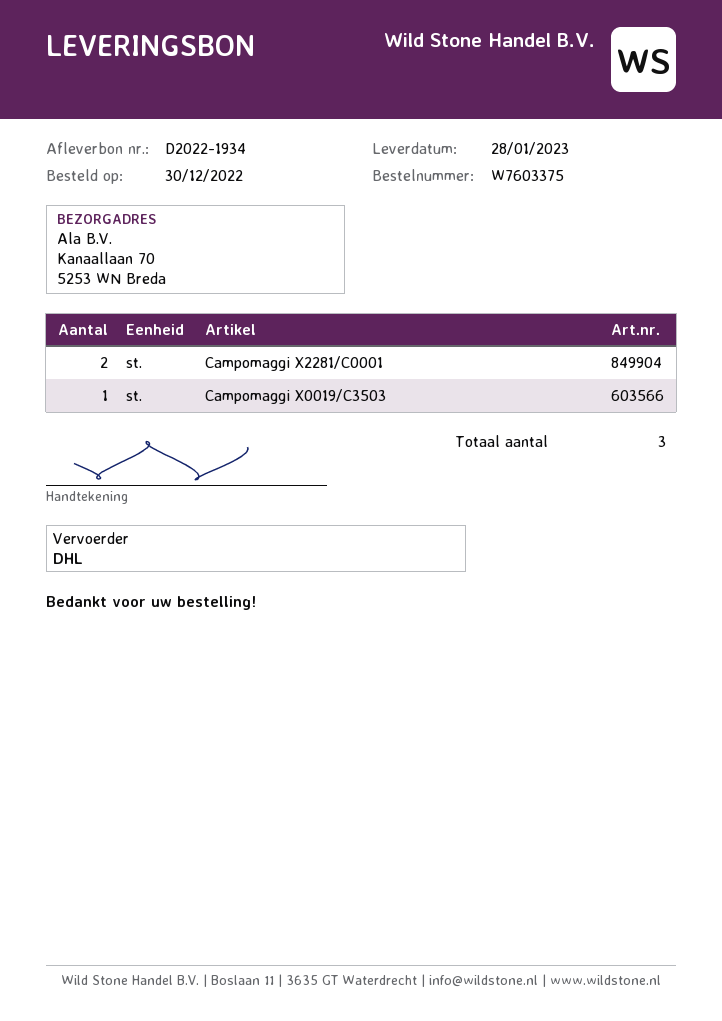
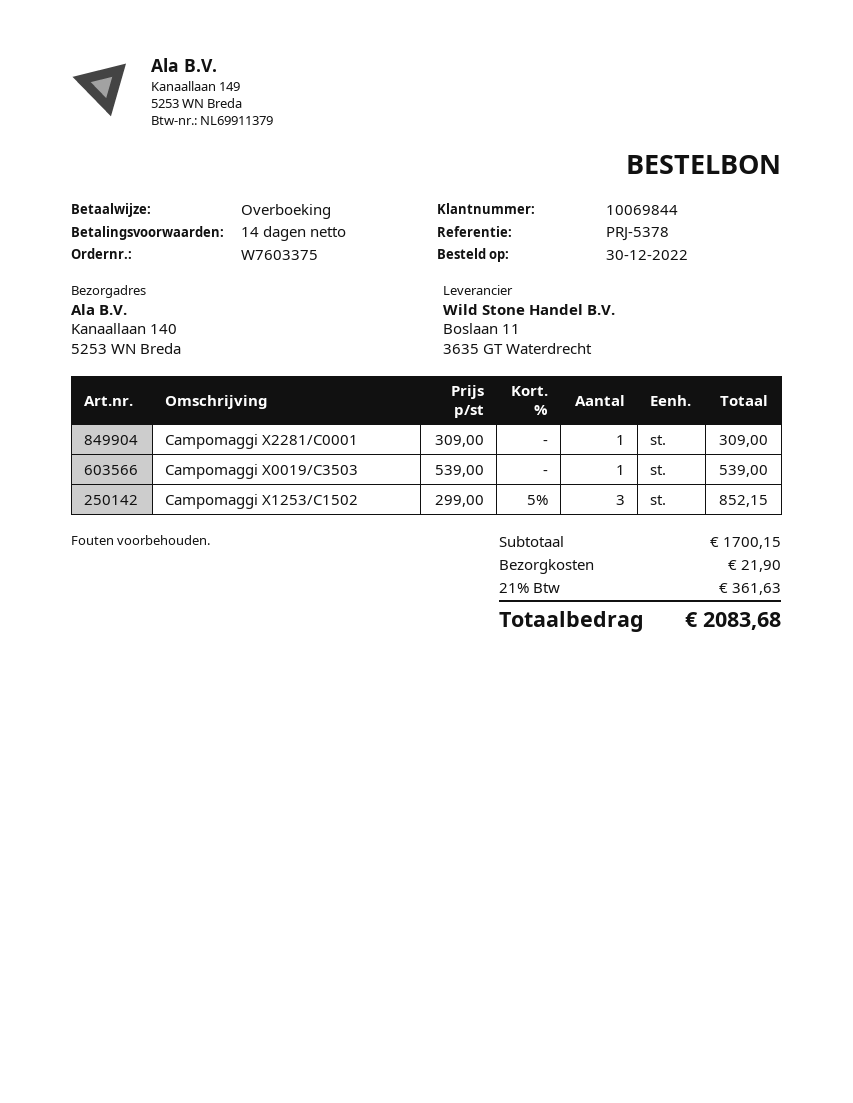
ship to: Kanaallaan 70, 5253 WN Breda -> Kanaallaan 140, 5253 WN Breda
Campomaggi X2281/C0001: 2 -> 1
Campomaggi X1253/C1502: none -> 3

